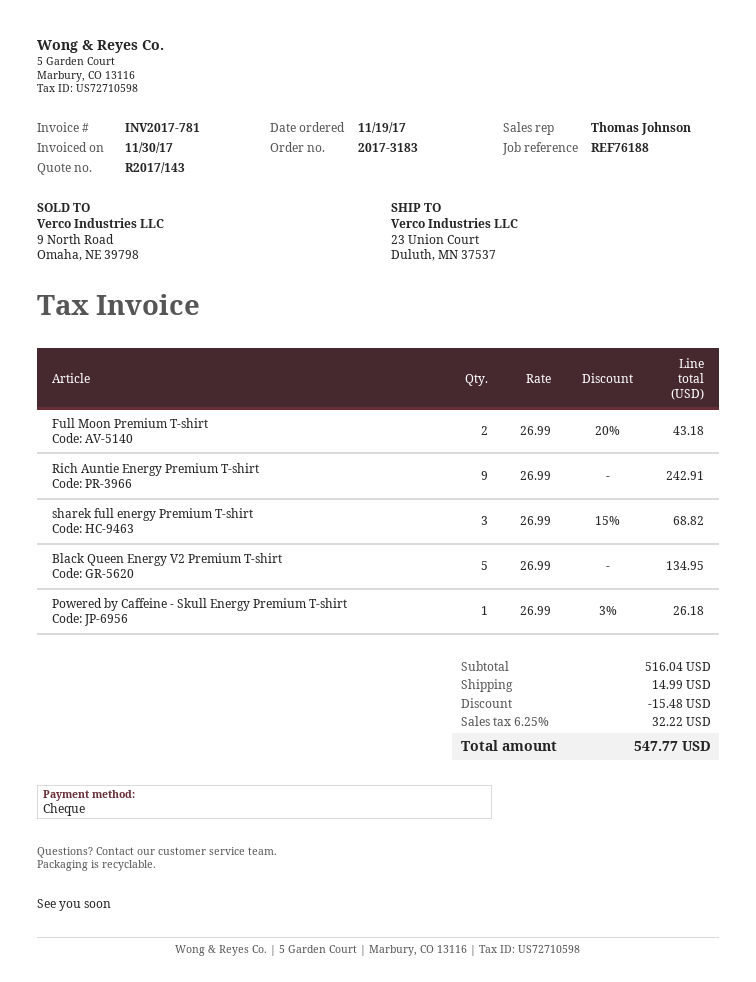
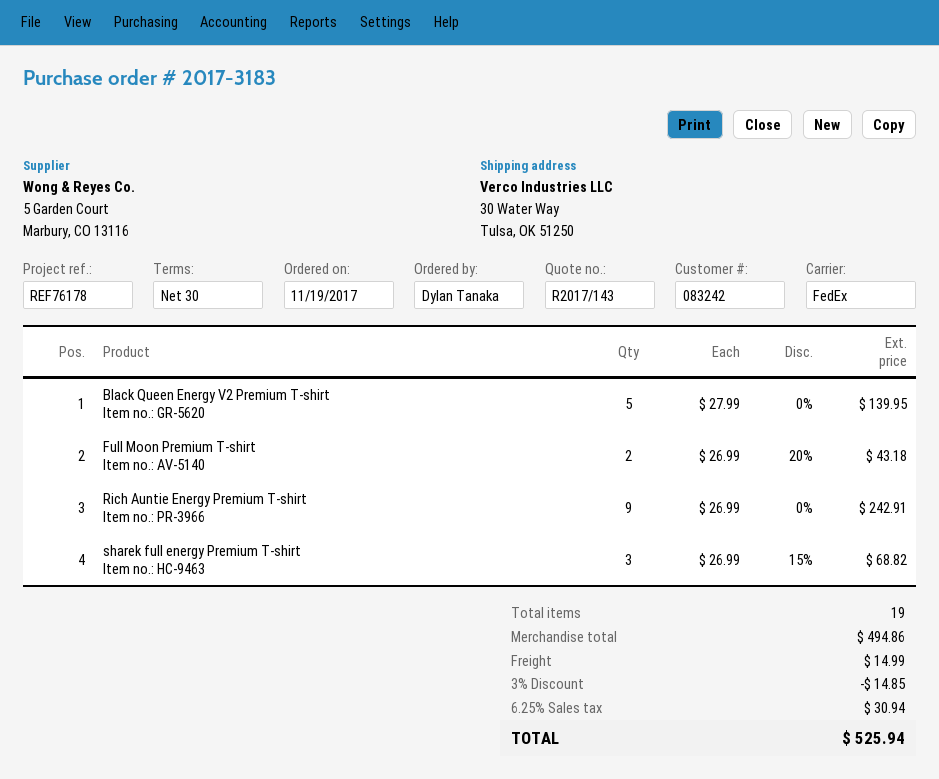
reference: REF76188 -> REF76178
ship to: 23 Union Court, Duluth, MN 37537 -> 30 Water Way, Tulsa, OK 51250
Black Queen Energy V2 Premium T-shirt: 5 x 26.99 = 134.95 -> 5 x 27.99 = 139.95
Powered by Caffeine - Skull Energy Premium T-shirt: 1 x 26.99 - 3% = 26.18 -> none
subtotal: 516.04 -> 494.86
discount: 15.48 -> 14.85
tax: 6.25% = 32.22 -> 6.25% = 30.94
total: 547.77 -> 525.94

